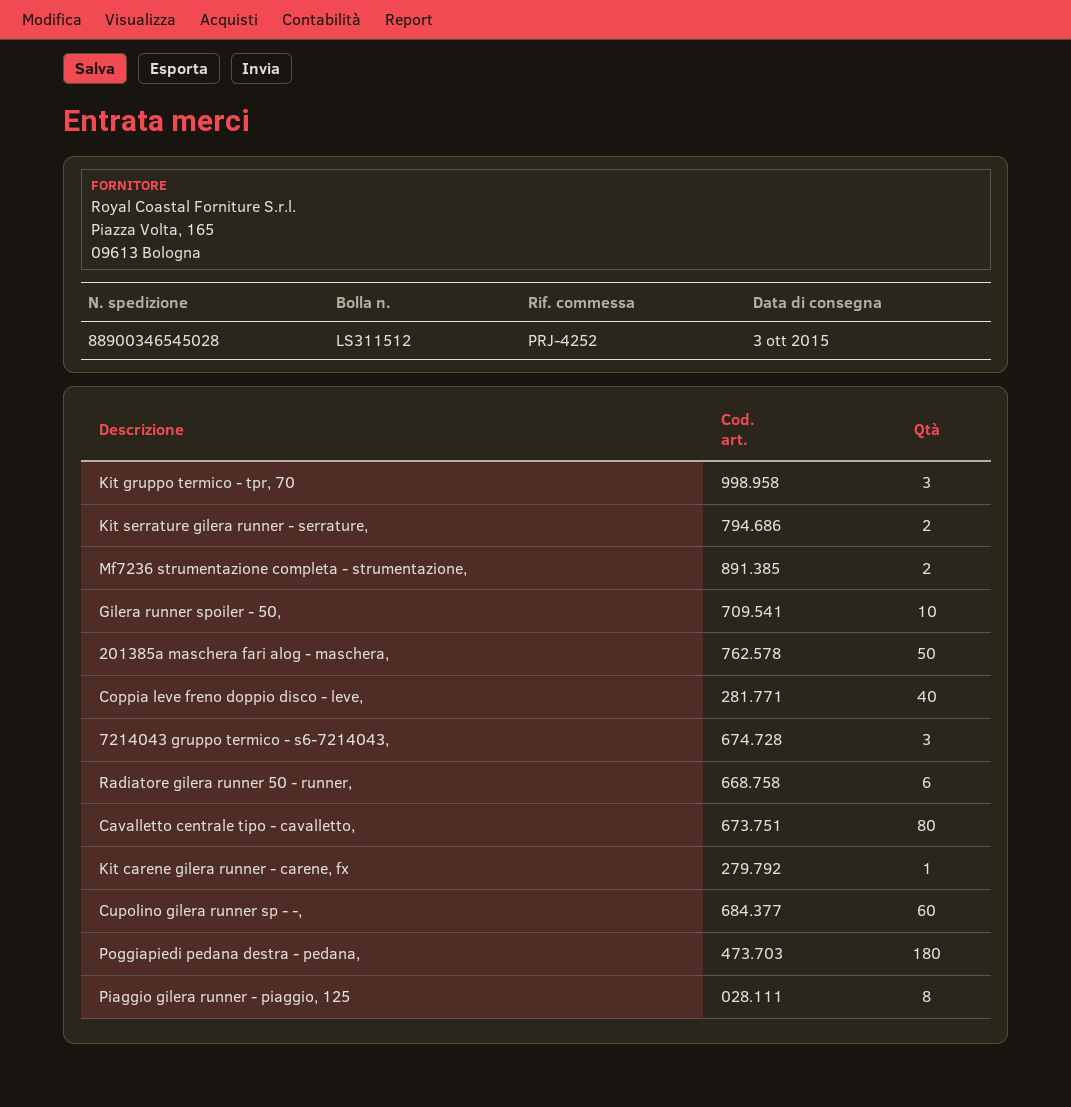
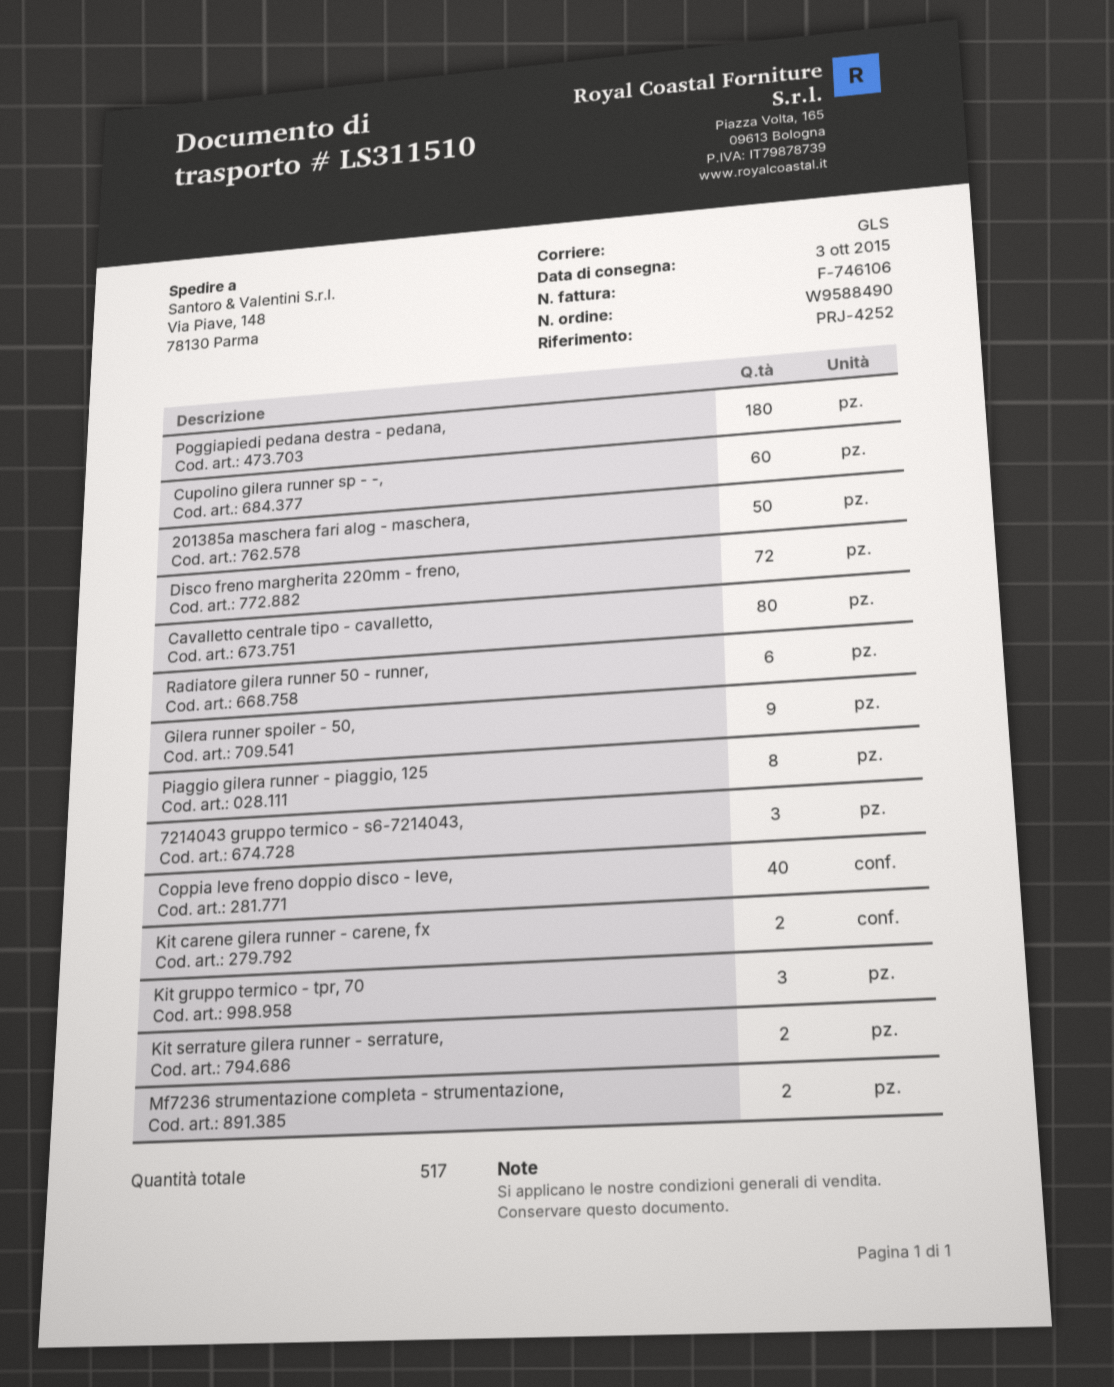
delivery note number: LS311512 -> LS311510
Gilera runner spoiler - 50,: 10 -> 9
Kit carene gilera runner - carene, fx: 1 -> 2
Disco freno margherita 220mm - freno,: none -> 72

